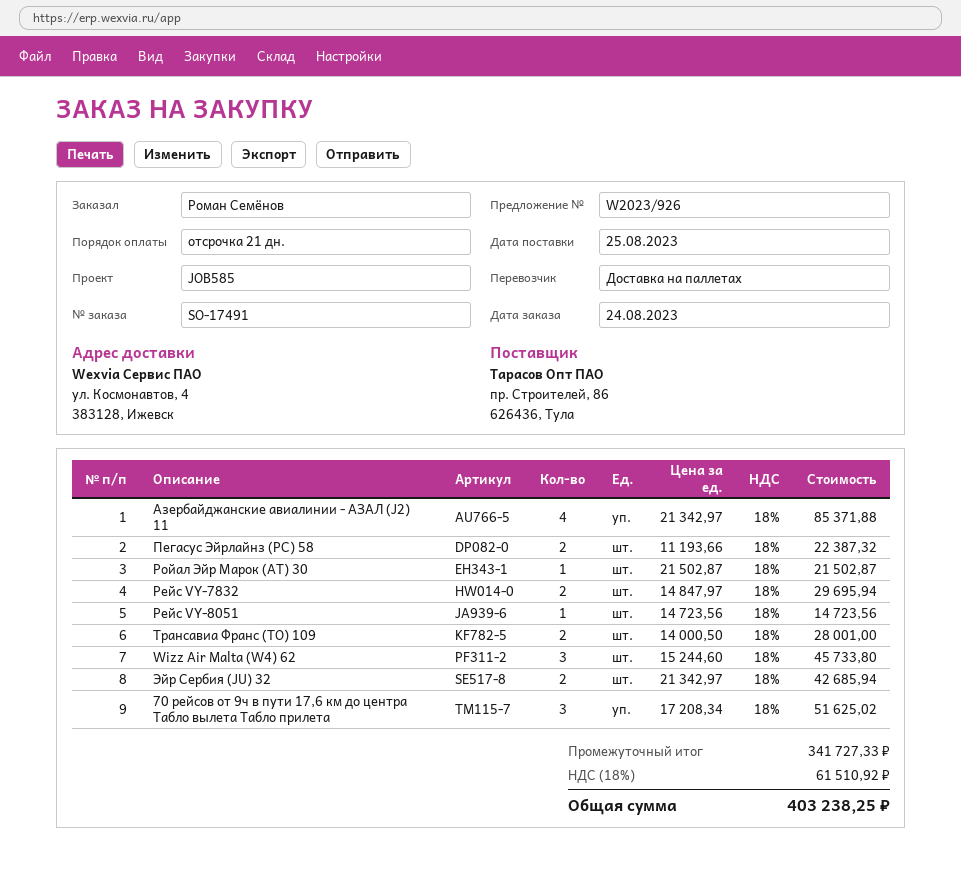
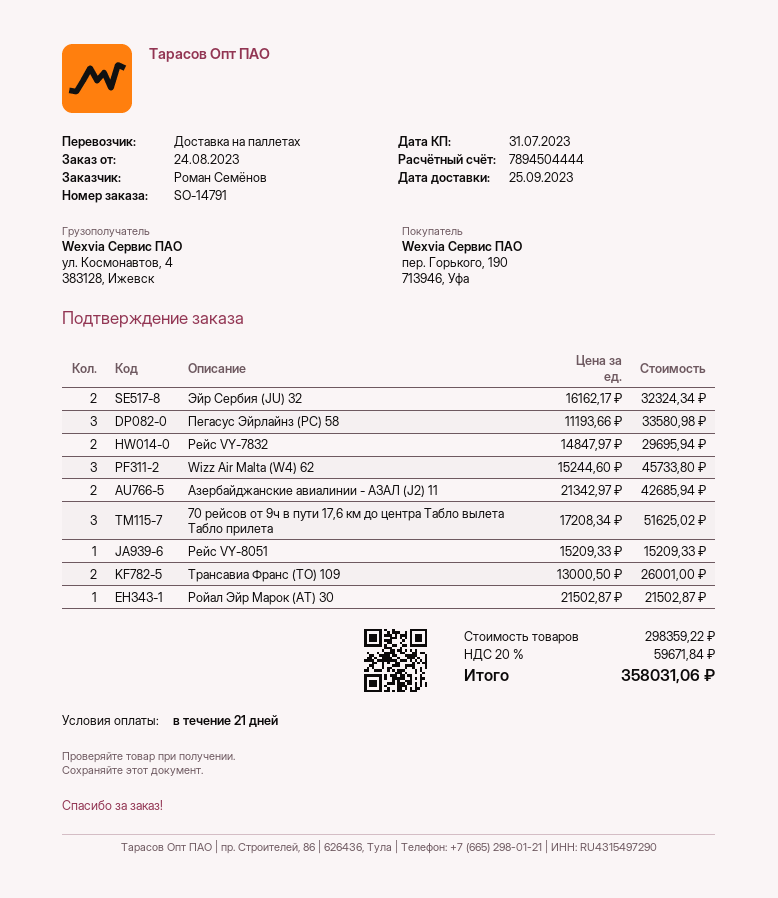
order number: SO-17491 -> SO-14791
delivery date: 2023-08-25 -> 2023-09-25
Азербайджанские авиалинии - АЗАЛ (J2) 11: 4 x 21342.97 = 85371.88 -> 2 x 21342.97 = 42685.94
Пегасус Эйрлайнз (PC) 58: 2 x 11193.66 = 22387.32 -> 3 x 11193.66 = 33580.98
Рейс VY-8051: 1 x 14723.56 = 14723.56 -> 1 x 15209.33 = 15209.33
Трансавиа Франс (TO) 109: 2 x 14000.50 = 28001.00 -> 2 x 13000.50 = 26001.00
Эйр Сербия (JU) 32: 2 x 21342.97 = 42685.94 -> 2 x 16162.17 = 32324.34
subtotal: 341727.33 -> 298359.22
tax: 18% = 61510.92 -> 20% = 59671.84
total: 403238.25 -> 358031.06

